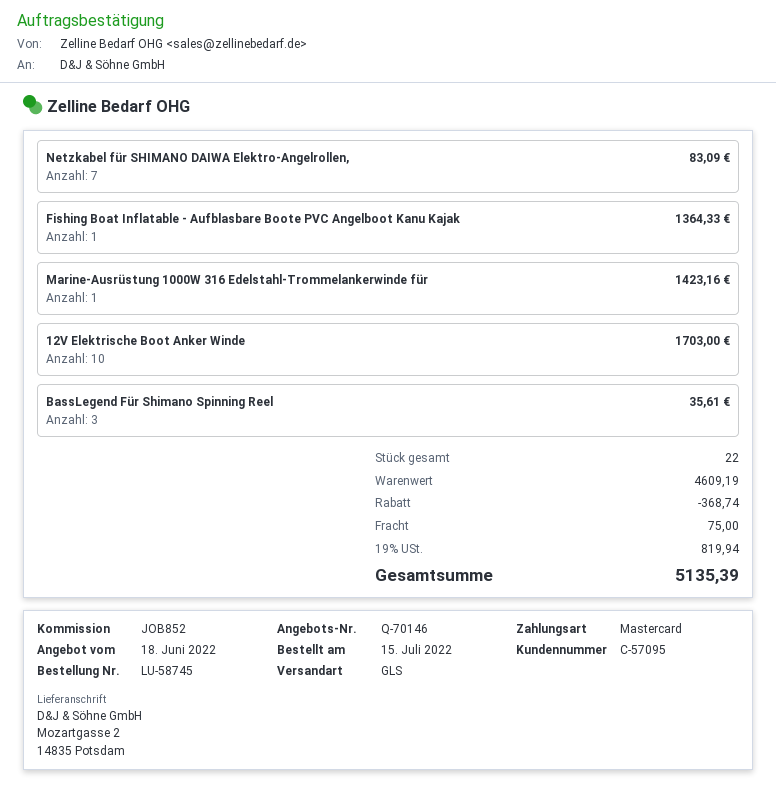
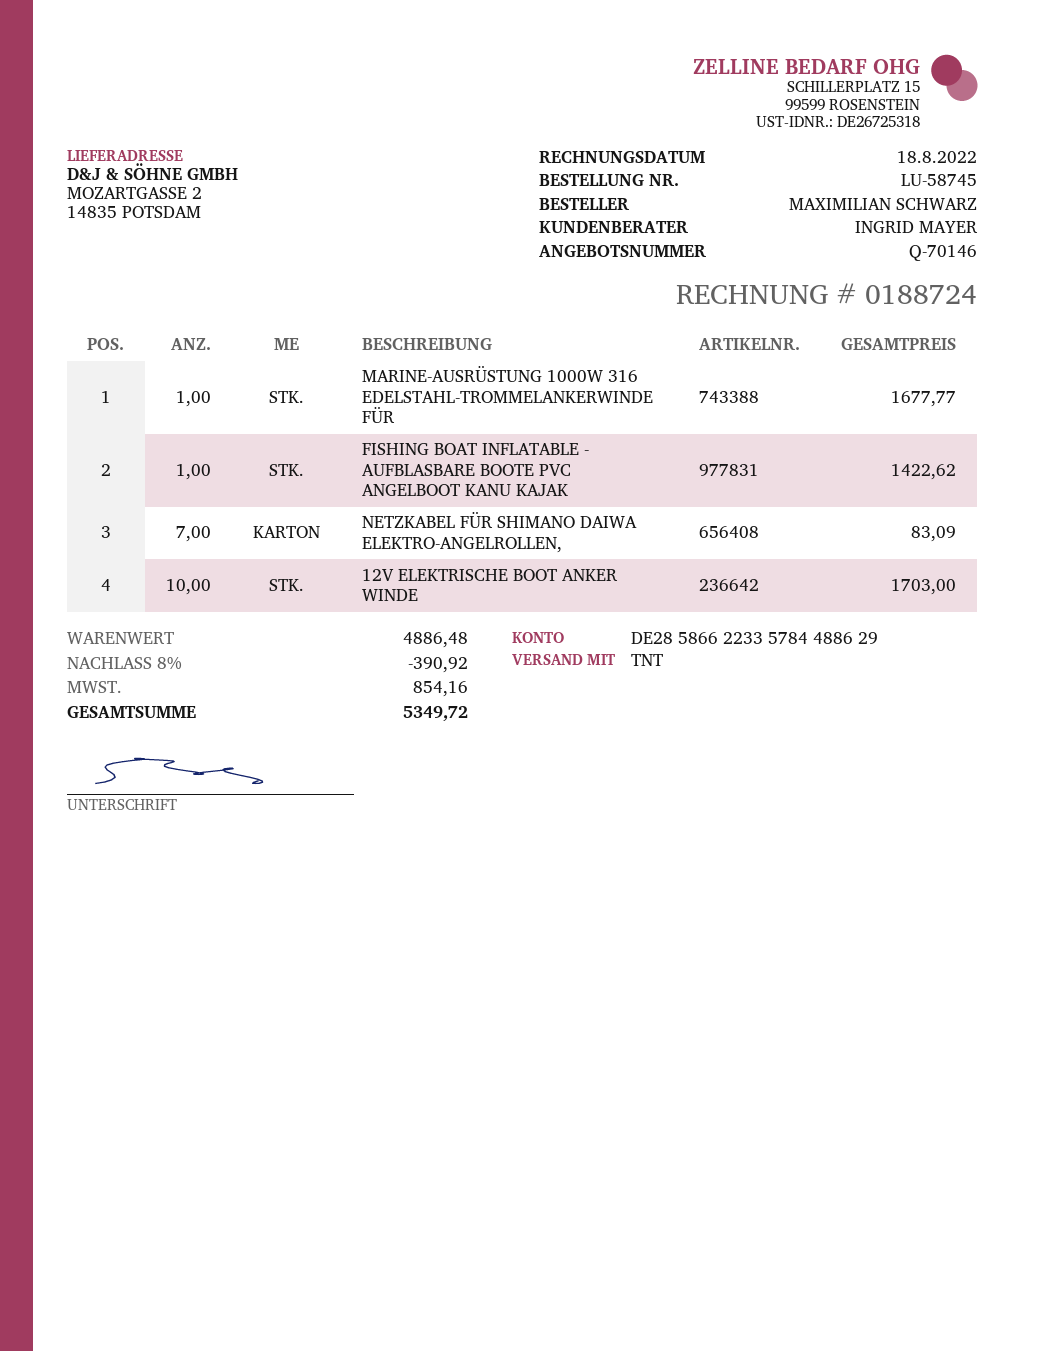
shipping method: GLS -> TNT
Fishing Boat Inflatable - Aufblasbare Boote PVC Angelboot Kanu Kajak: 1 for 1364.33 -> 1 for 1422.62
Marine-Ausrüstung 1000W 316 Edelstahl-Trommelankerwinde für: 1 for 1423.16 -> 1 for 1677.77
BassLegend Für Shimano Spinning Reel: 3 for 35.61 -> none
subtotal: 4609.19 -> 4886.48
discount: 368.74 -> 390.92
shipping: 75.00 -> none
tax: 819.94 -> 854.16
total: 5135.39 -> 5349.72

